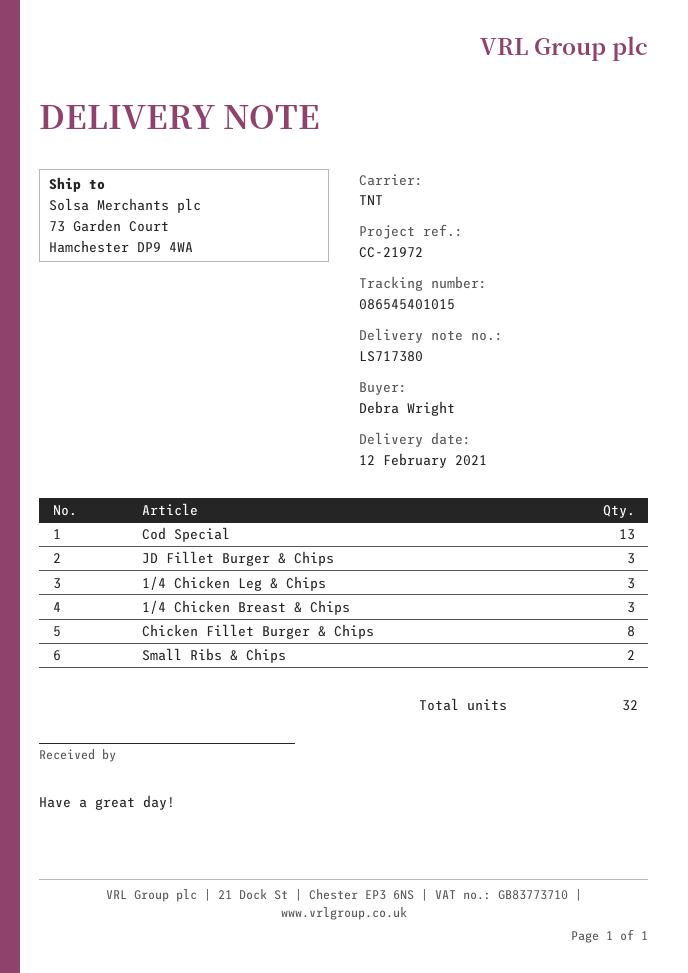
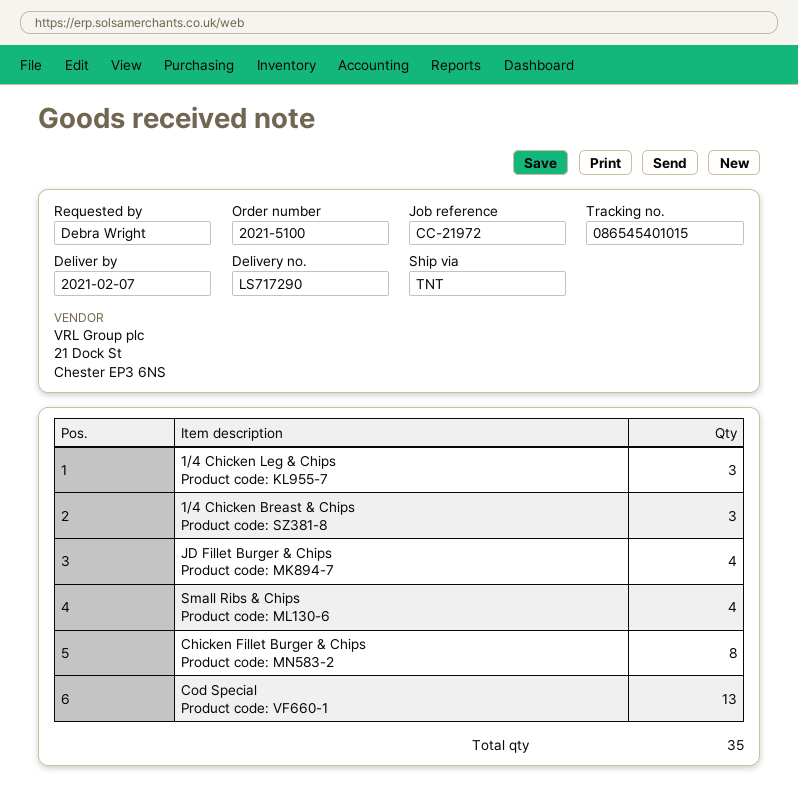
delivery note number: LS717380 -> LS717290
delivery date: 2021-02-12 -> 2021-02-07
JD Fillet Burger & Chips: 3 -> 4
Small Ribs & Chips: 2 -> 4
total quantity: 32 -> 35

